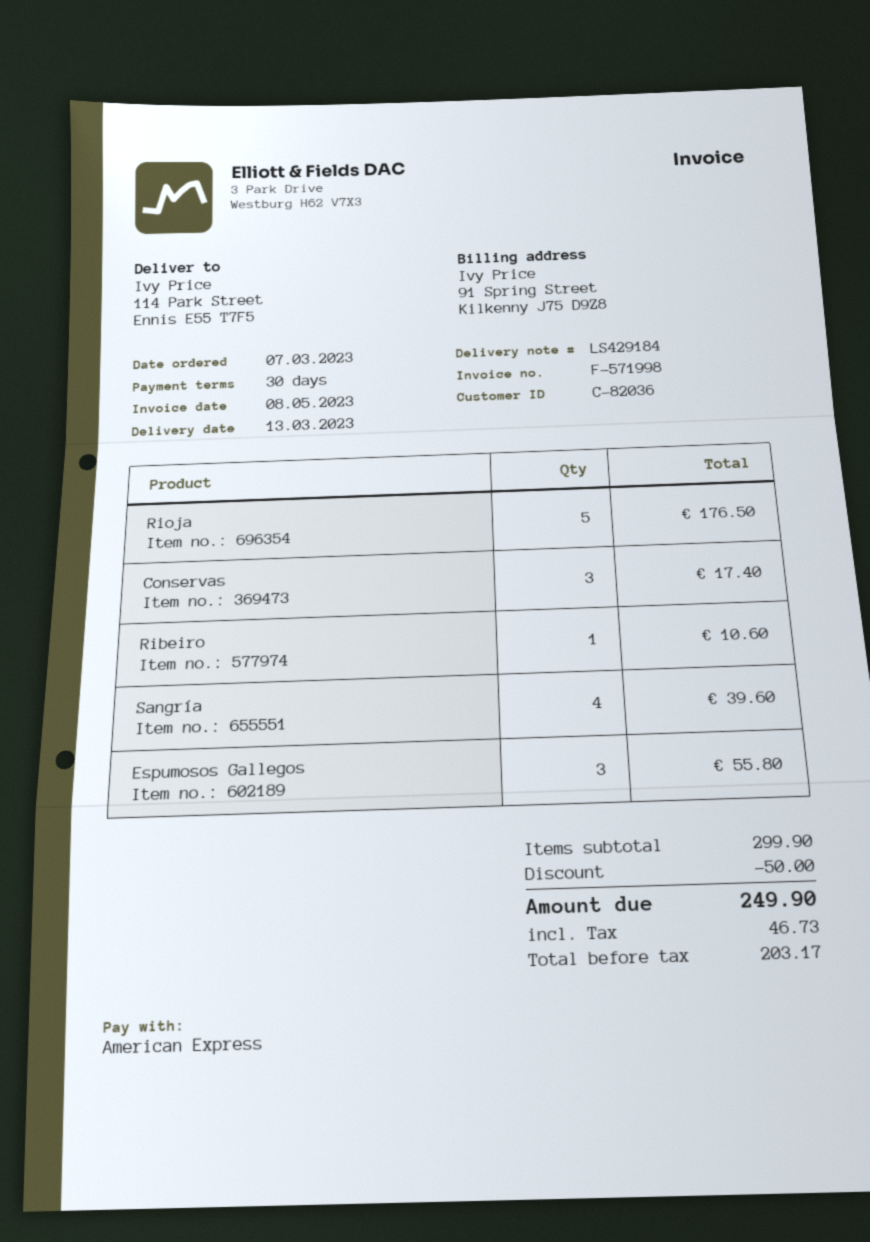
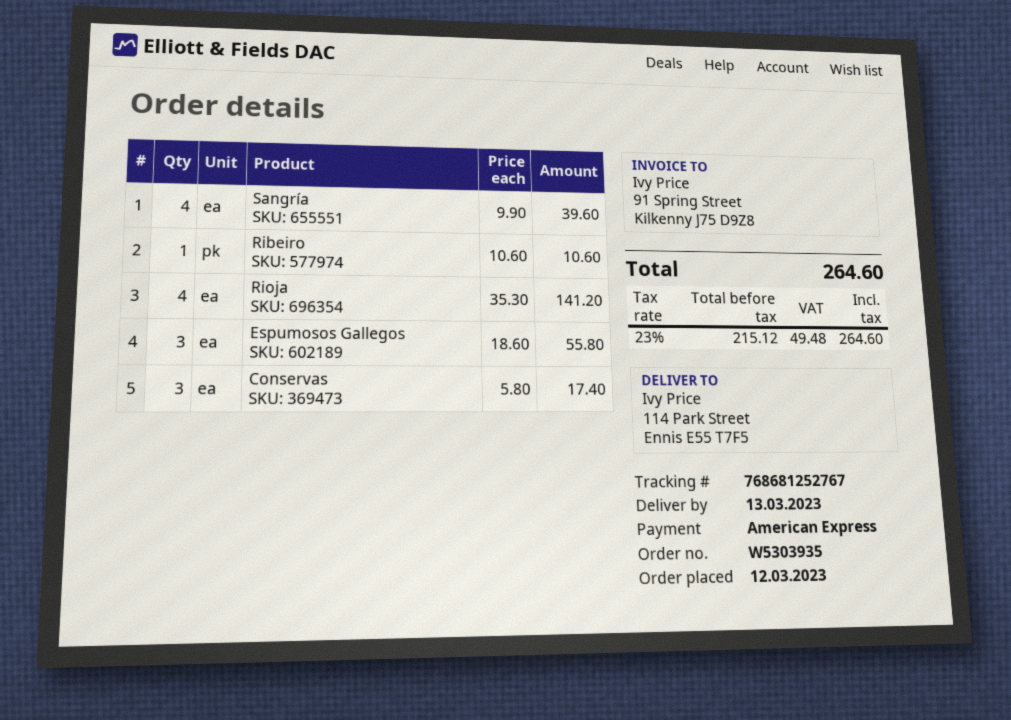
order date: 2023-03-07 -> 2023-03-12
Rioja: 5 for 176.50 -> 4 for 141.20
discount: 50.00 -> none
net: 203.17 -> 215.12
tax: 46.73 -> 49.48
total: 249.90 -> 264.60

